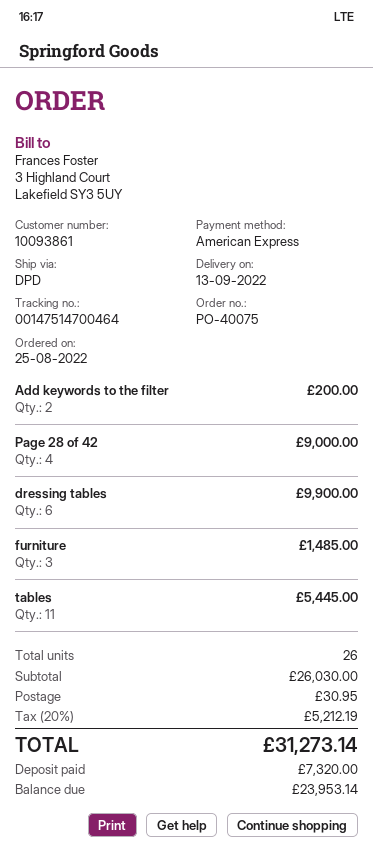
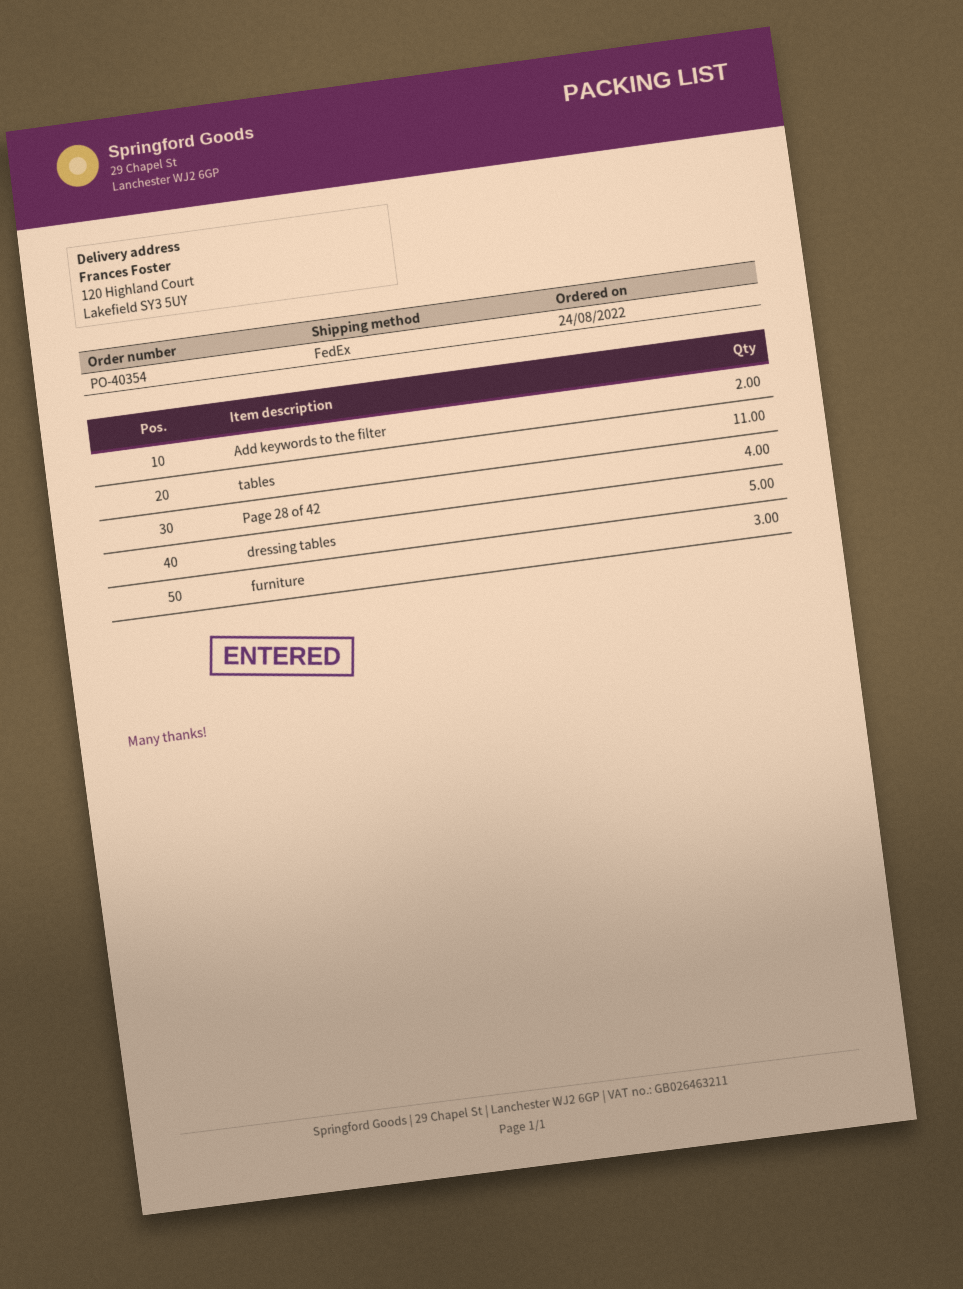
order number: PO-40075 -> PO-40354
order date: 2022-08-25 -> 2022-08-24
shipping method: DPD -> FedEx
dressing tables: 6 -> 5

